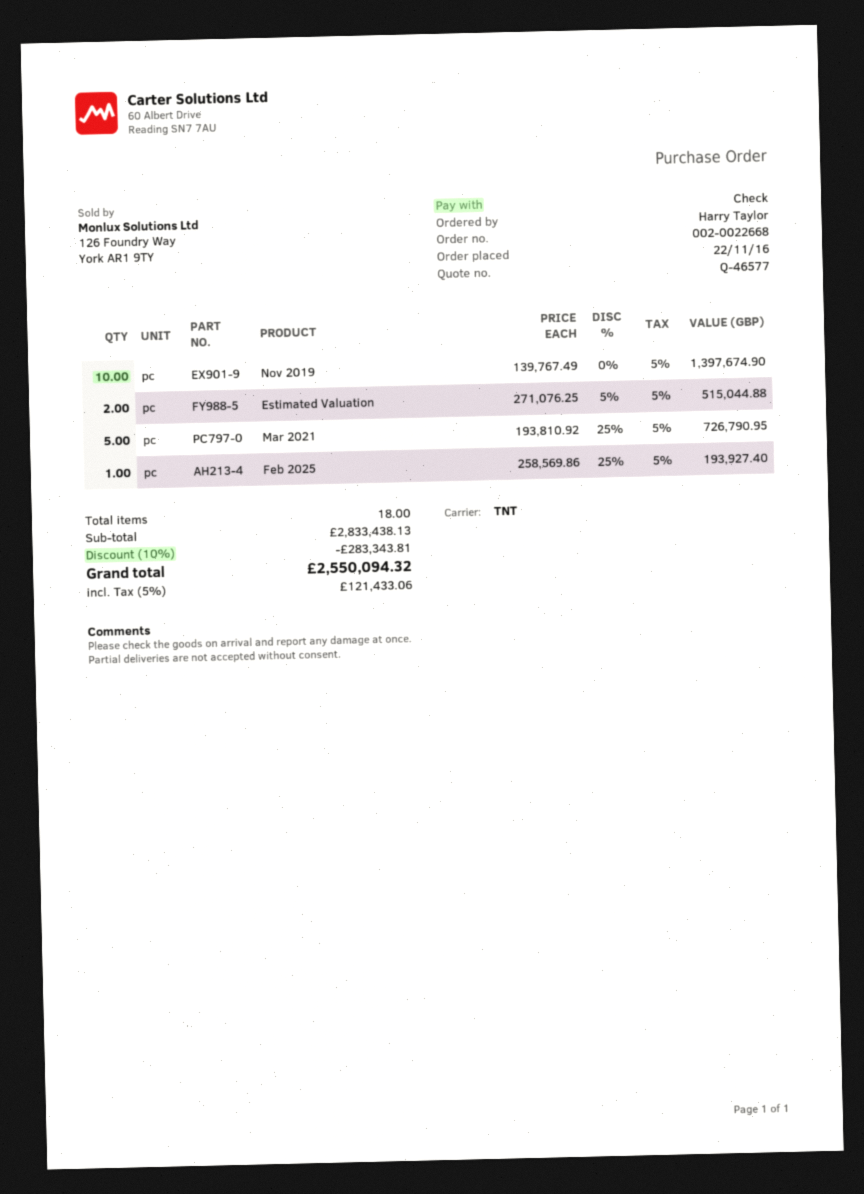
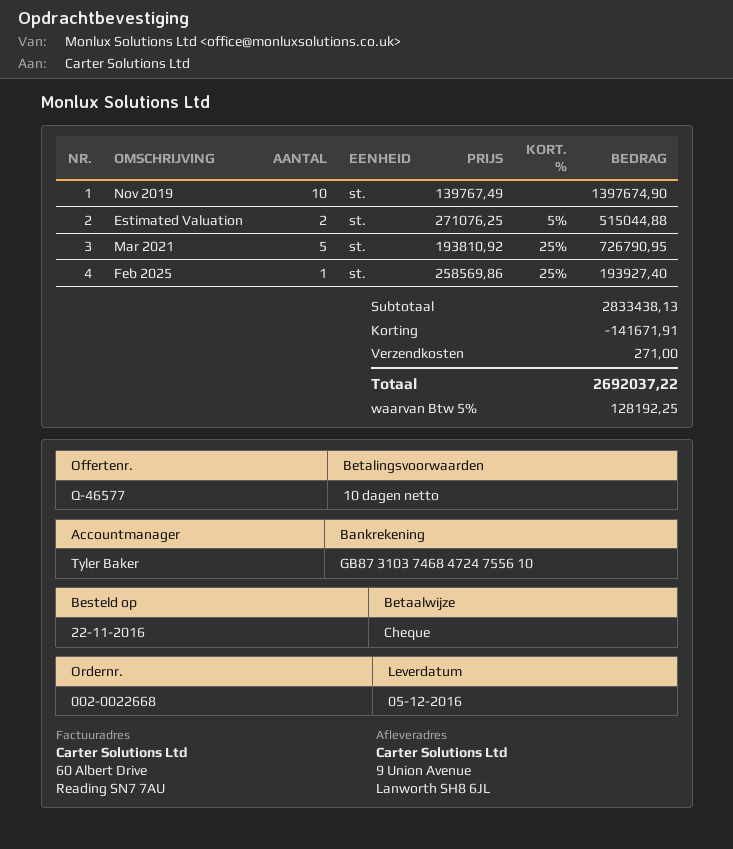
discount: 283343.81 -> 141671.91
shipping: none -> 271.00
tax: 5% = 121433.06 -> 5% = 128192.25
total: 2550094.32 -> 2692037.22

